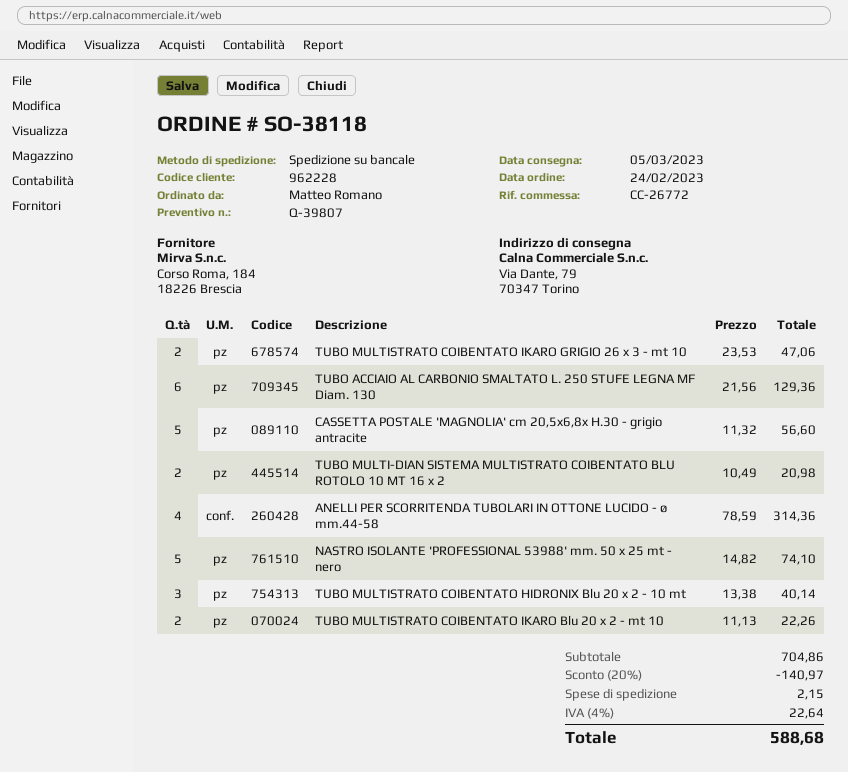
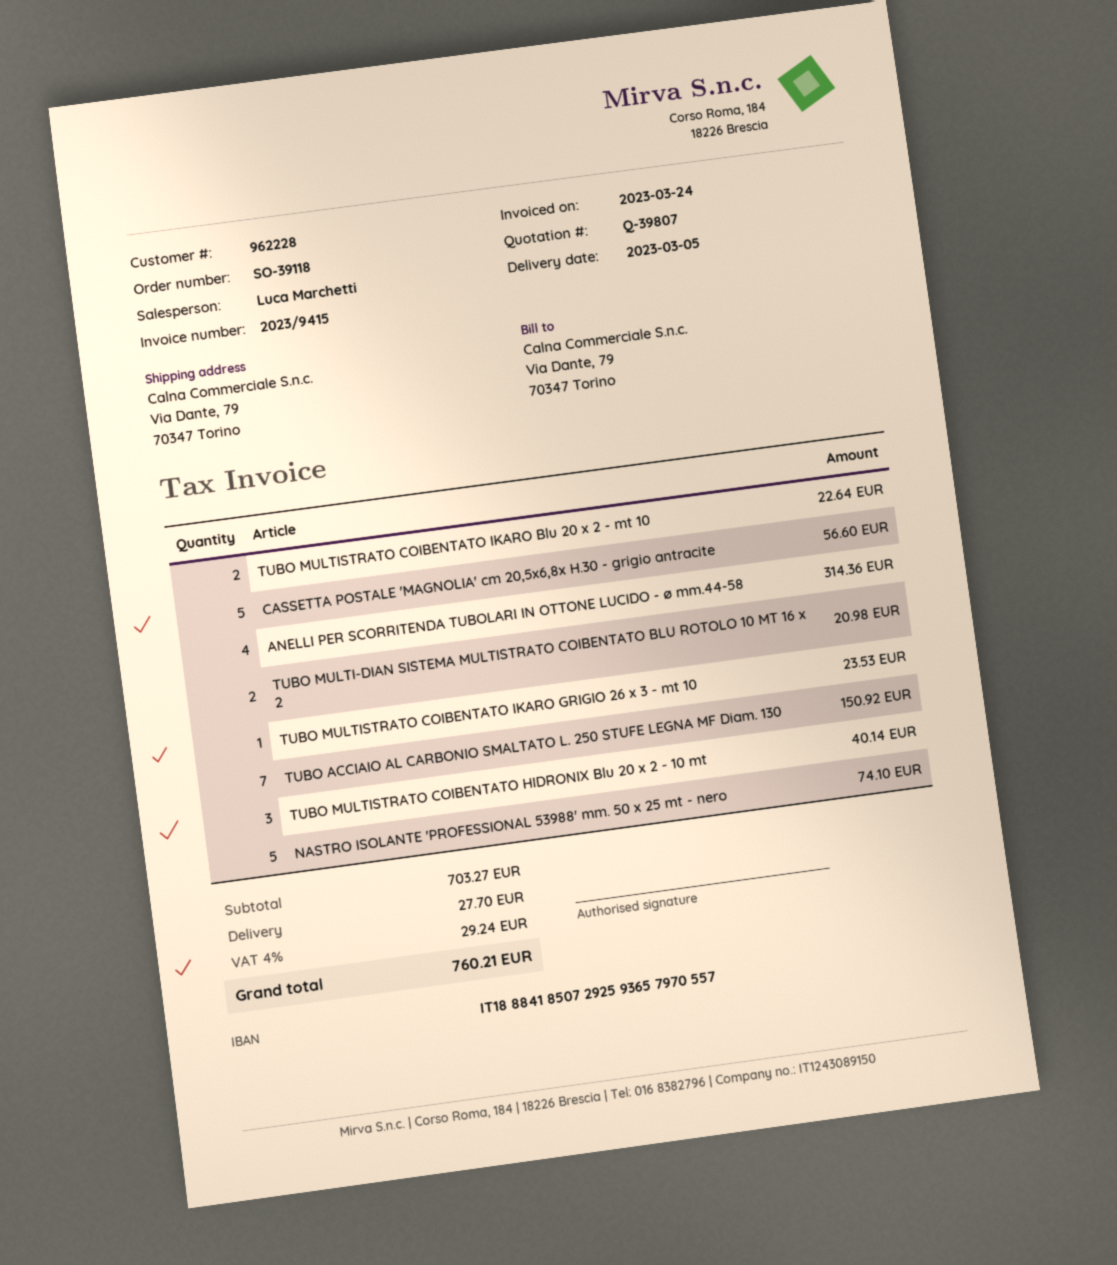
order number: SO-38118 -> SO-39118
TUBO MULTISTRATO COIBENTATO IKARO GRIGIO 26 x 3 - mt 10: 2 for 47.06 -> 1 for 23.53
TUBO ACCIAIO AL CARBONIO SMALTATO L. 250 STUFE LEGNA MF Diam. 130: 6 for 129.36 -> 7 for 150.92
TUBO MULTISTRATO COIBENTATO IKARO Blu 20 x 2 - mt 10: 2 for 22.26 -> 2 for 22.64
subtotal: 704.86 -> 703.27
discount: 20% = 140.97 -> none
shipping: 2.15 -> 27.70
tax: 4% = 22.64 -> 4% = 29.24
total: 588.68 -> 760.21

